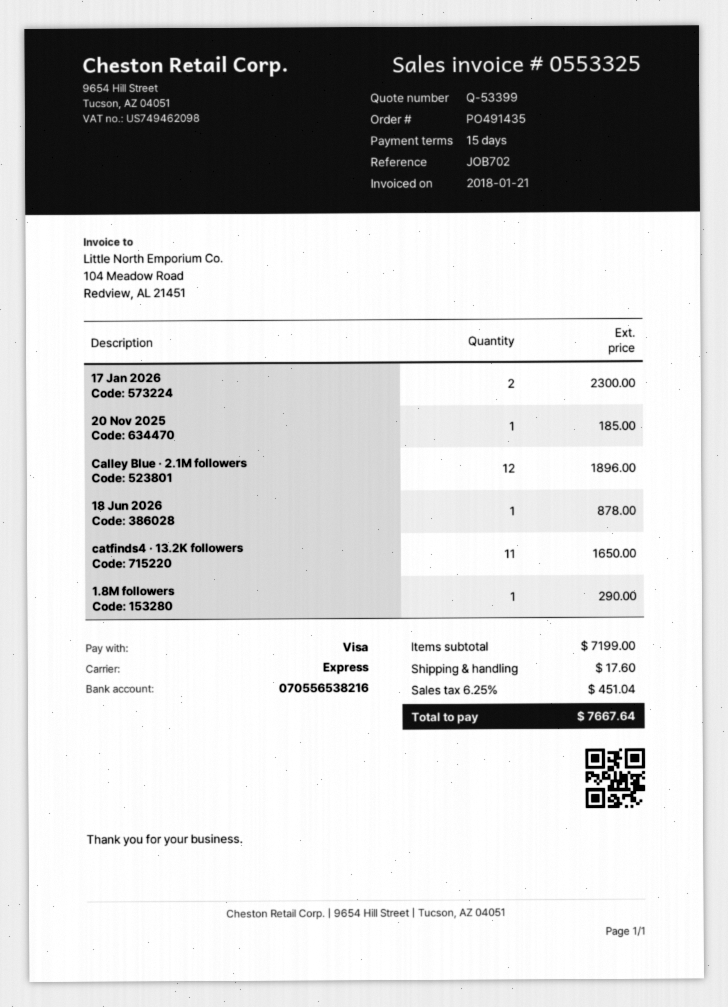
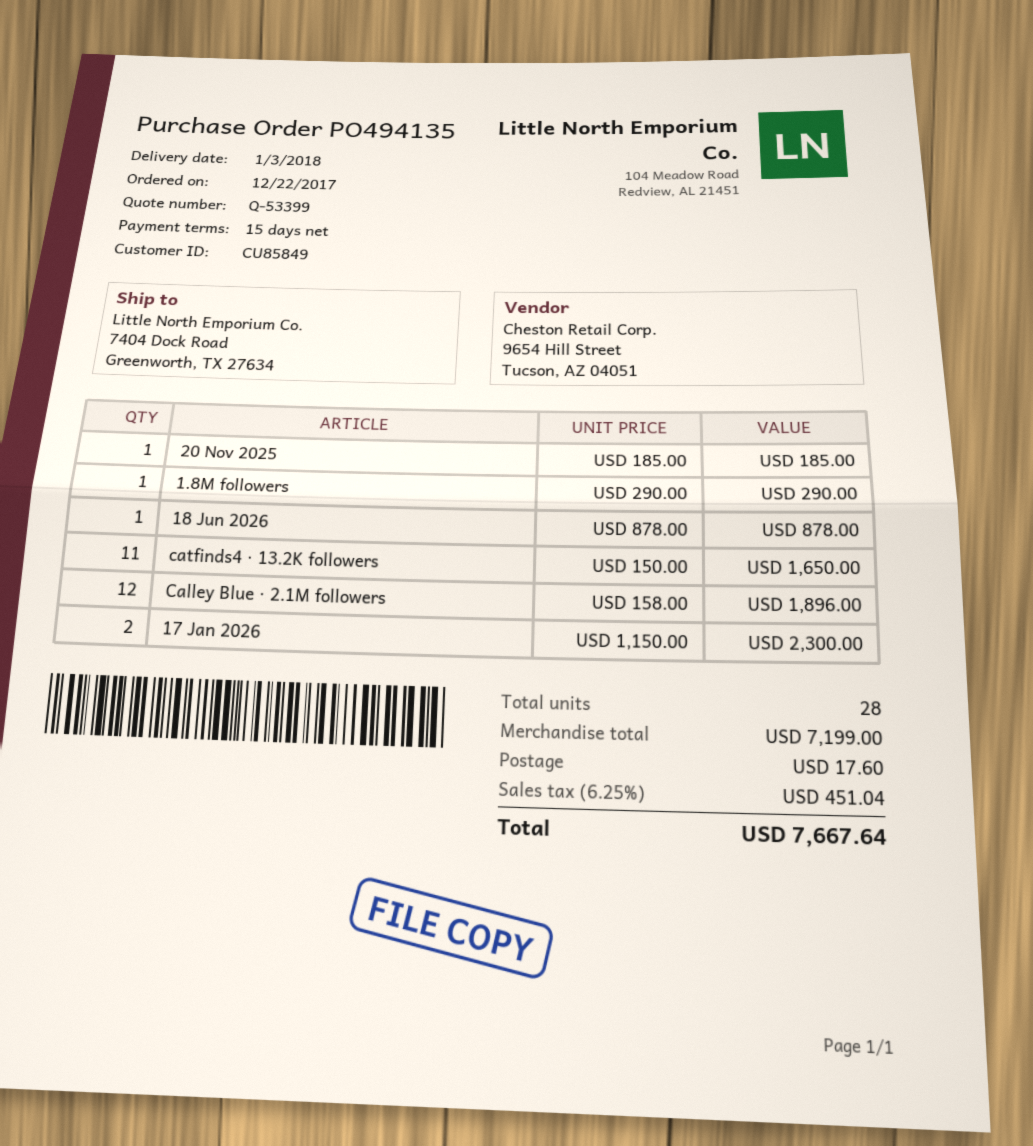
order number: PO491435 -> PO494135

